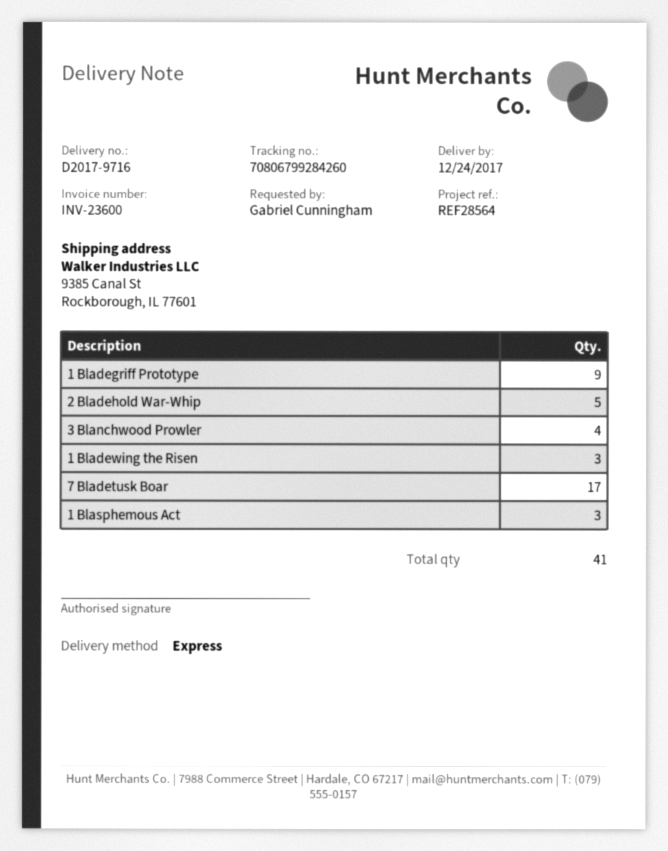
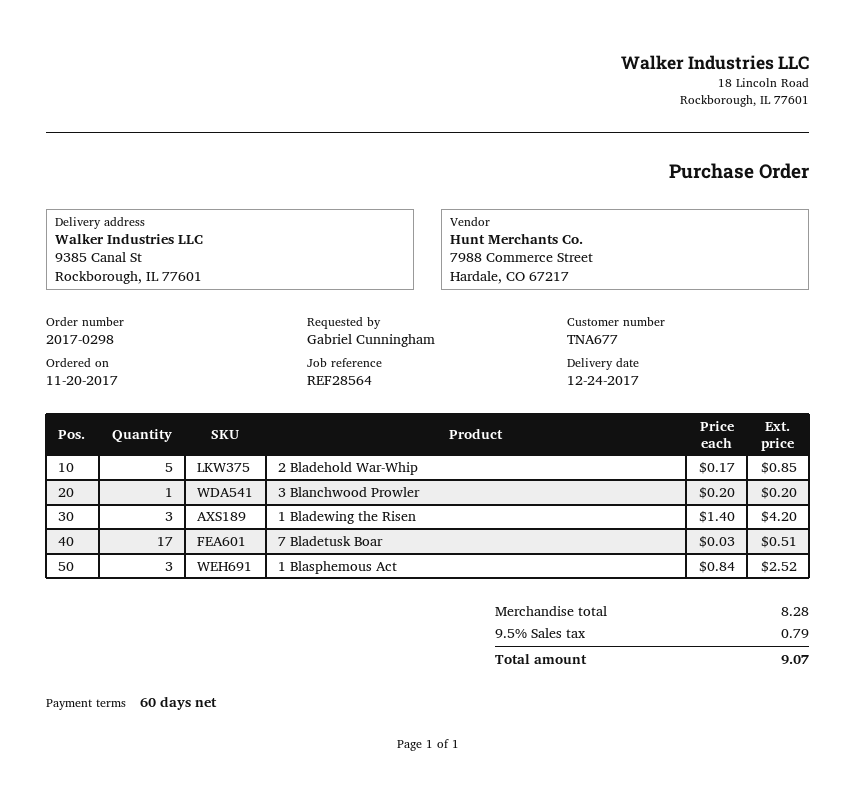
1 Bladegriff Prototype: 9 -> none
3 Blanchwood Prowler: 4 -> 1

